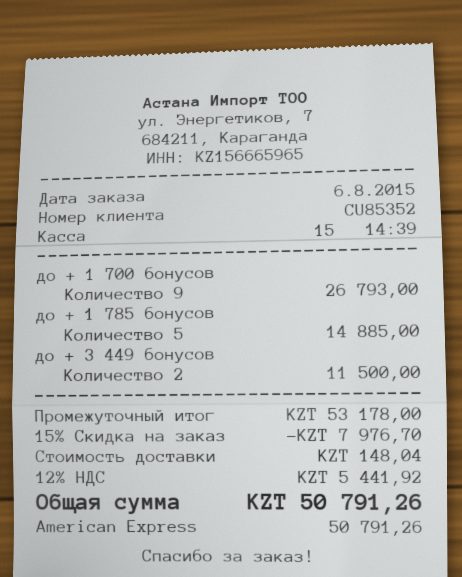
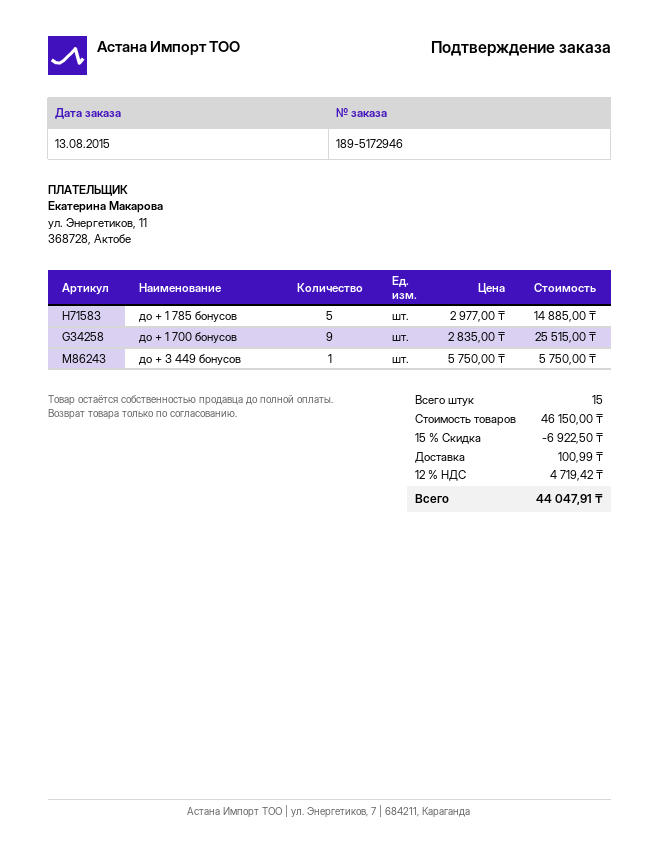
order date: 2015-08-06 -> 2015-08-13
до + 1 700 бонусов: 9 for 26793.00 -> 9 for 25515.00
до + 3 449 бонусов: 2 for 11500.00 -> 1 for 5750.00
subtotal: 53178.00 -> 46150.00
discount: 15% = 7976.70 -> 15% = 6922.50
shipping: 148.04 -> 100.99
tax: 12% = 5441.92 -> 12% = 4719.42
total: 50791.26 -> 44047.91

